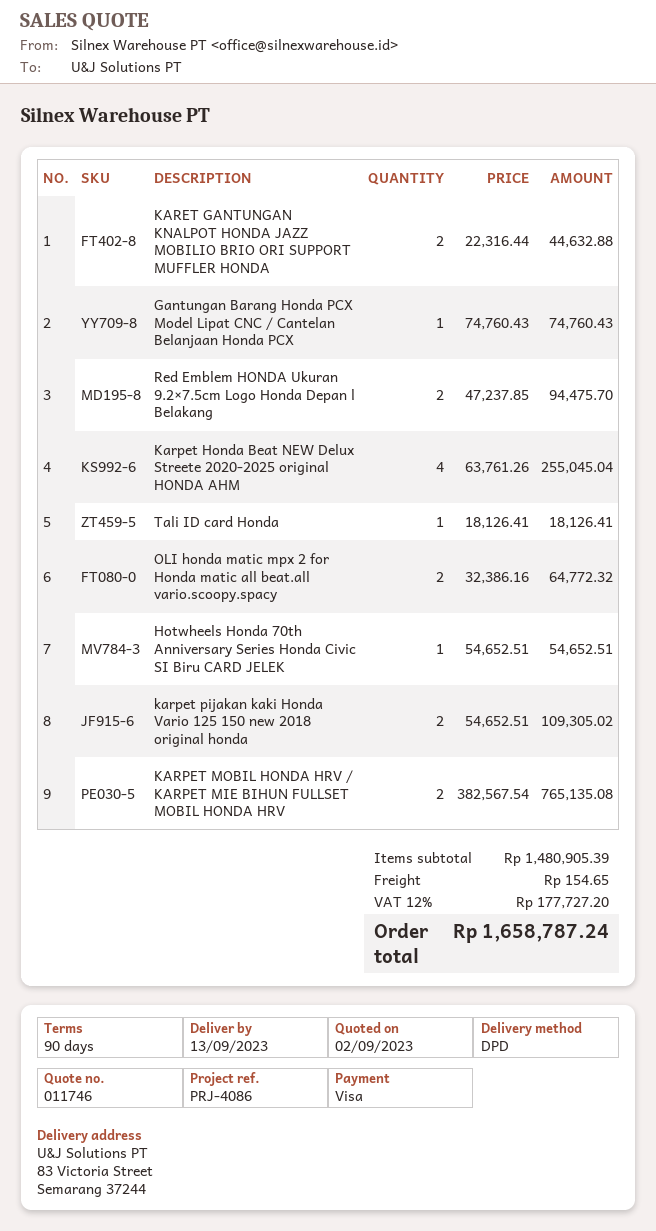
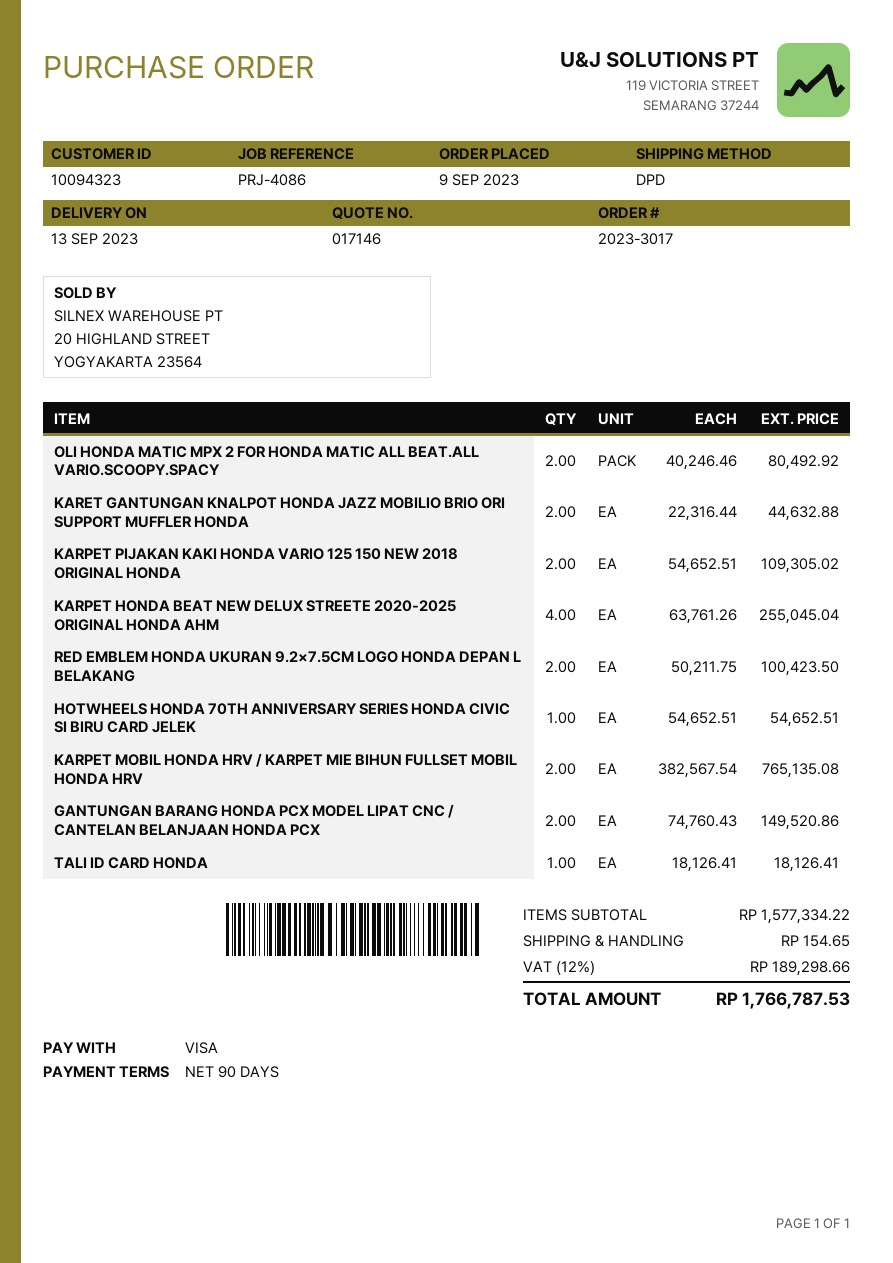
quote number: 011746 -> 017146
Gantungan Barang Honda PCX Model Lipat CNC / Cantelan Belanjaan Honda PCX: 1 x 74760.43 = 74760.43 -> 2 x 74760.43 = 149520.86
Red Emblem HONDA Ukuran 9.2×7.5cm Logo Honda Depan l Belakang: 2 x 47237.85 = 94475.70 -> 2 x 50211.75 = 100423.50
OLI honda matic mpx 2 for Honda matic all beat.all vario.scoopy.spacy: 2 x 32386.16 = 64772.32 -> 2 x 40246.46 = 80492.92
subtotal: 1480905.39 -> 1577334.22
tax: 12% = 177727.20 -> 12% = 189298.66
total: 1658787.24 -> 1766787.53

